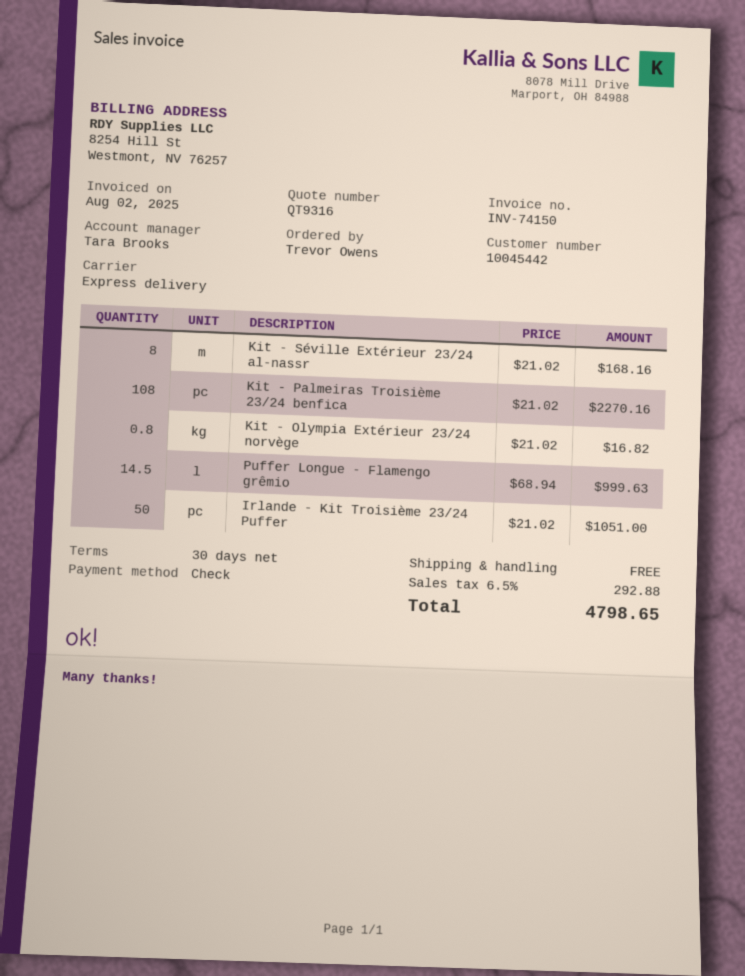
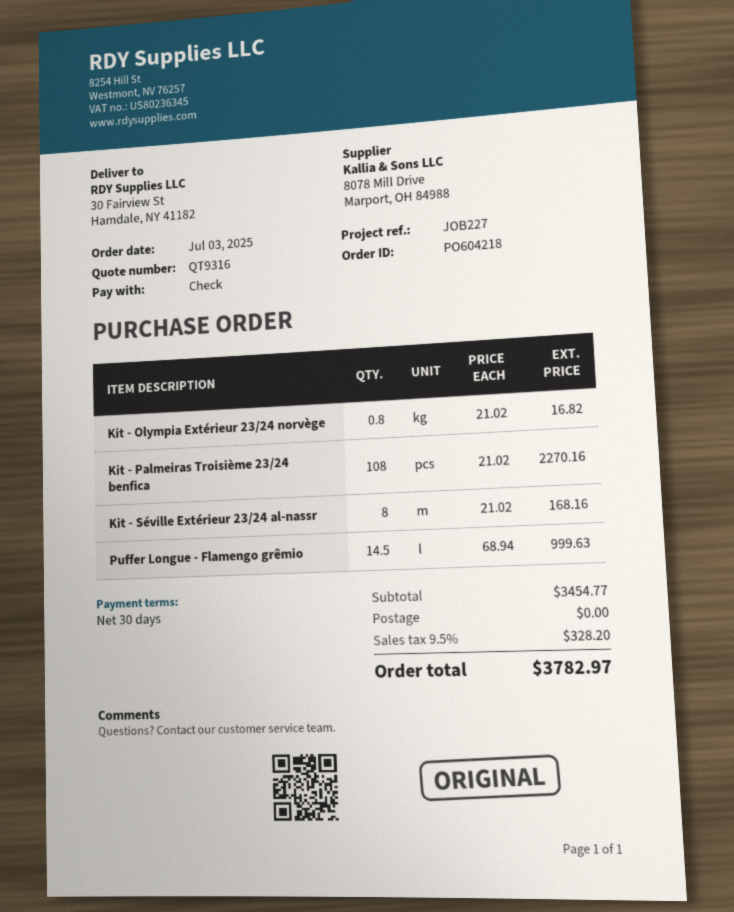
Irlande - Kit Troisième 23/24 Puffer: 50 x 21.02 = 1051.00 -> none
tax: 6.5% = 292.88 -> 9.5% = 328.20
total: 4798.65 -> 3782.97

